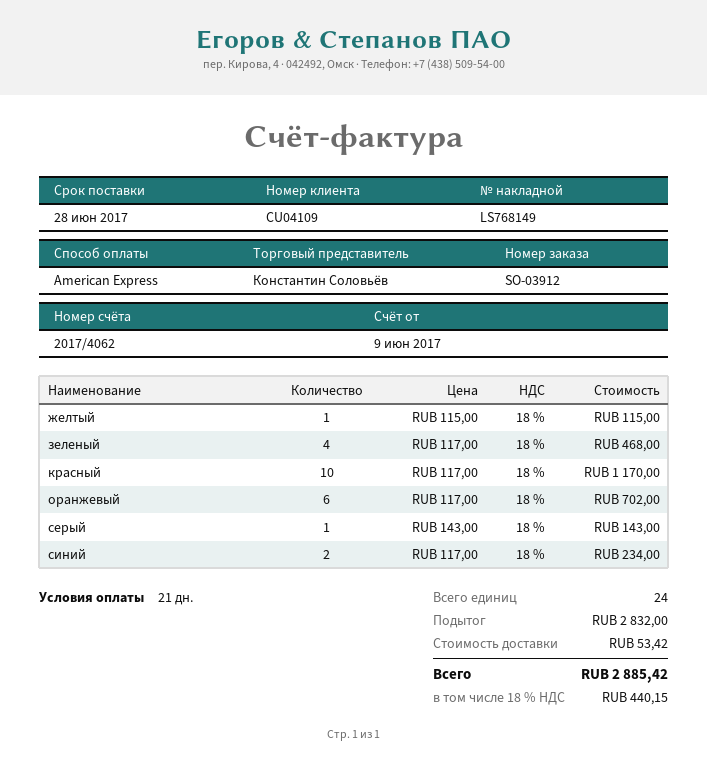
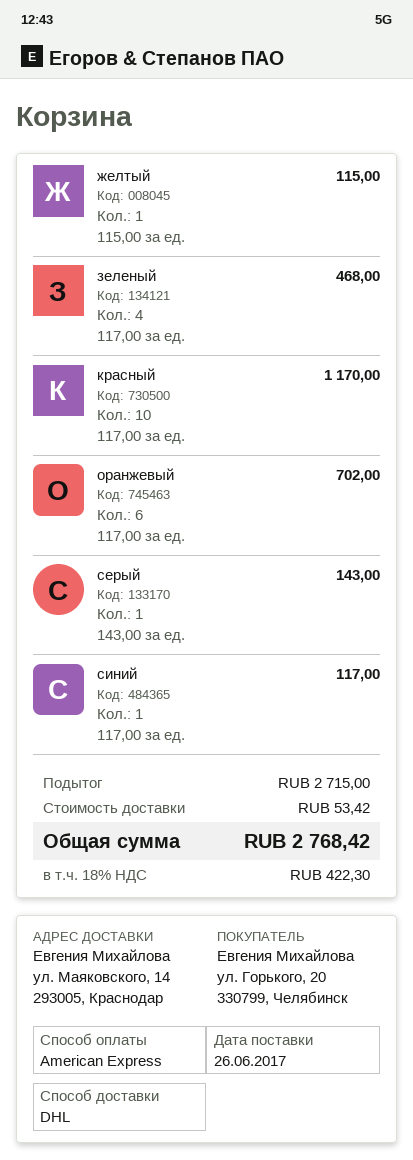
delivery date: 2017-06-28 -> 2017-06-26
синий: 2 x 117.00 = 234.00 -> 1 x 117.00 = 117.00
subtotal: 2832.00 -> 2715.00
tax: 18% = 440.15 -> 18% = 422.30
total: 2885.42 -> 2768.42

